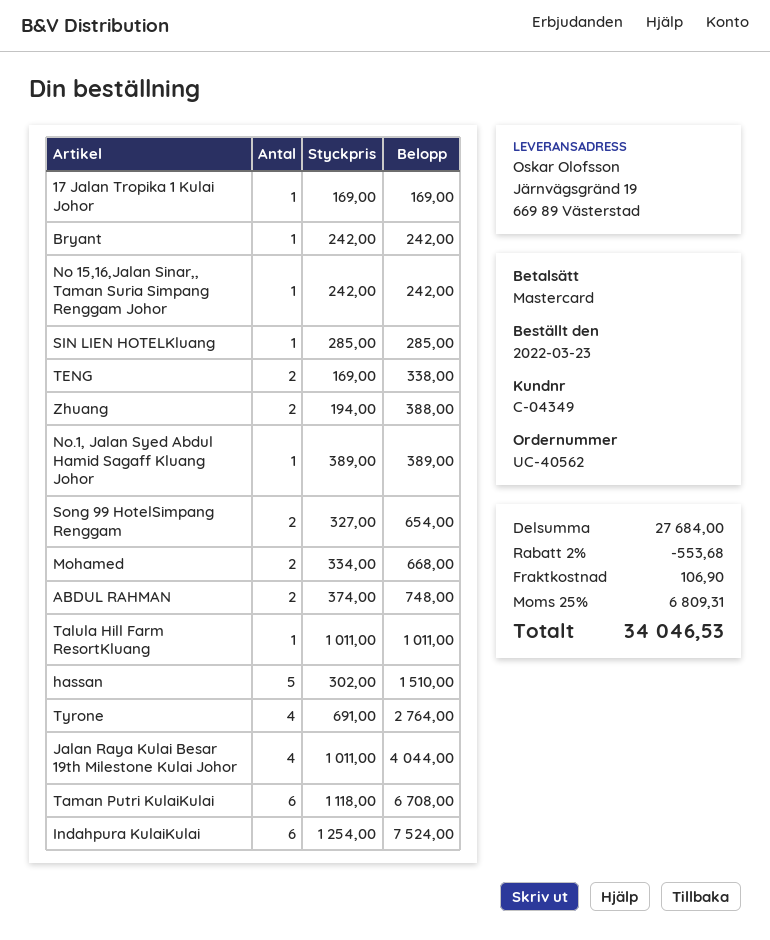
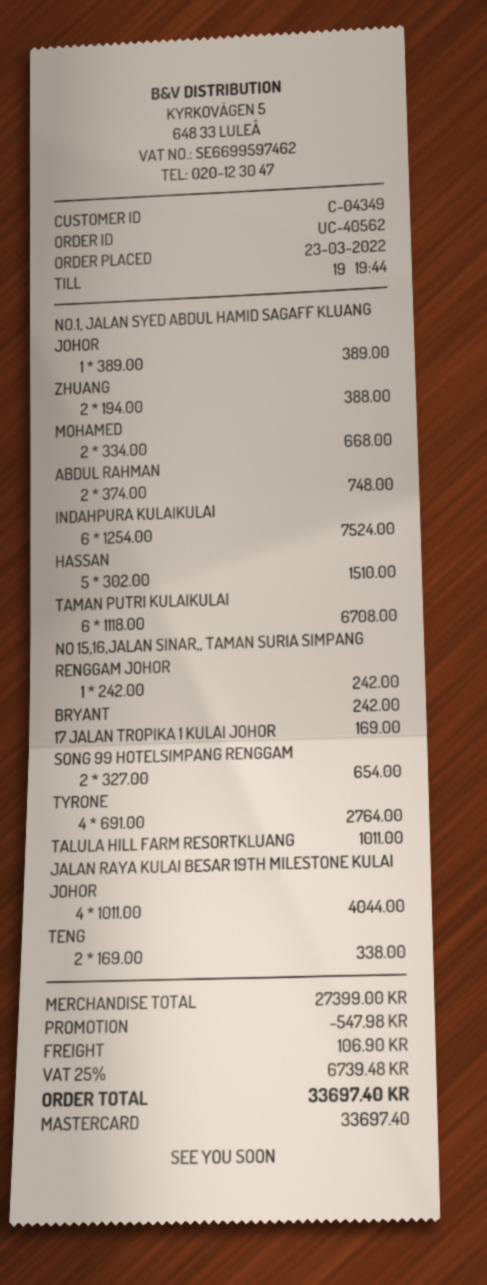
SIN LIEN HOTELKluang: 1 x 285.00 = 285.00 -> none
subtotal: 27684.00 -> 27399.00
discount: 553.68 -> 547.98
tax: 25% = 6809.31 -> 25% = 6739.48
total: 34046.53 -> 33697.40

